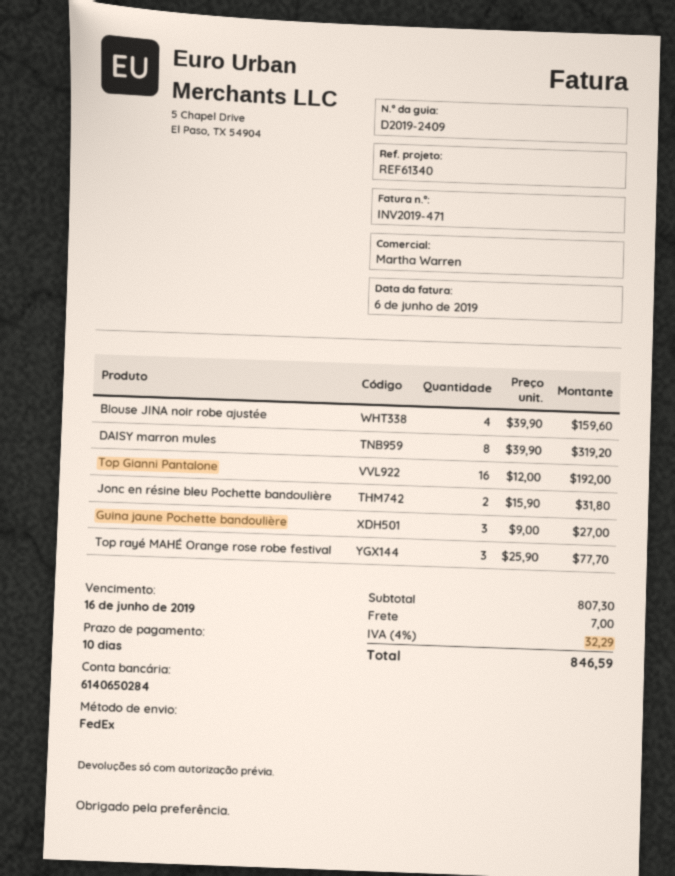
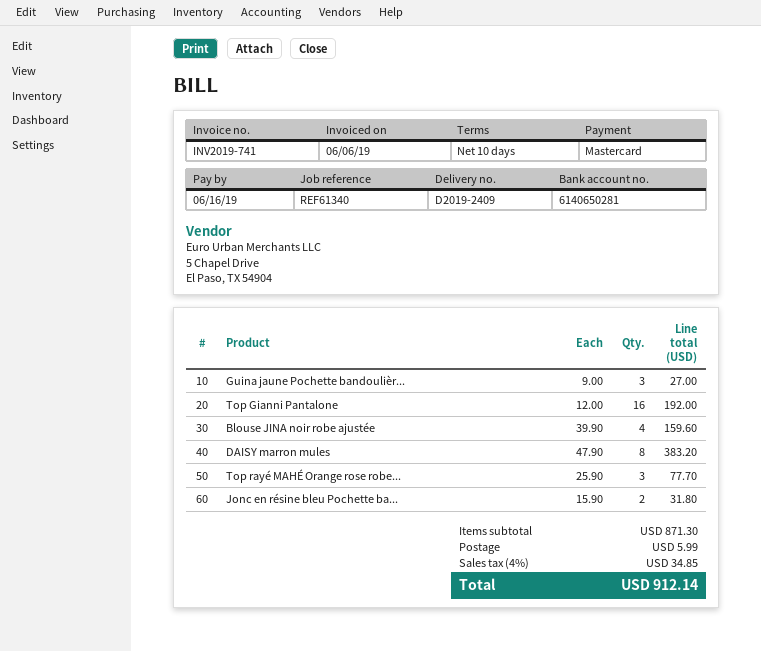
invoice number: INV2019-471 -> INV2019-741
bank account: 6140650284 -> 6140650281
DAISY marron mules: 8 x 39.90 = 319.20 -> 8 x 47.90 = 383.20
subtotal: 807.30 -> 871.30
shipping: 7.00 -> 5.99
tax: 4% = 32.29 -> 4% = 34.85
total: 846.59 -> 912.14

